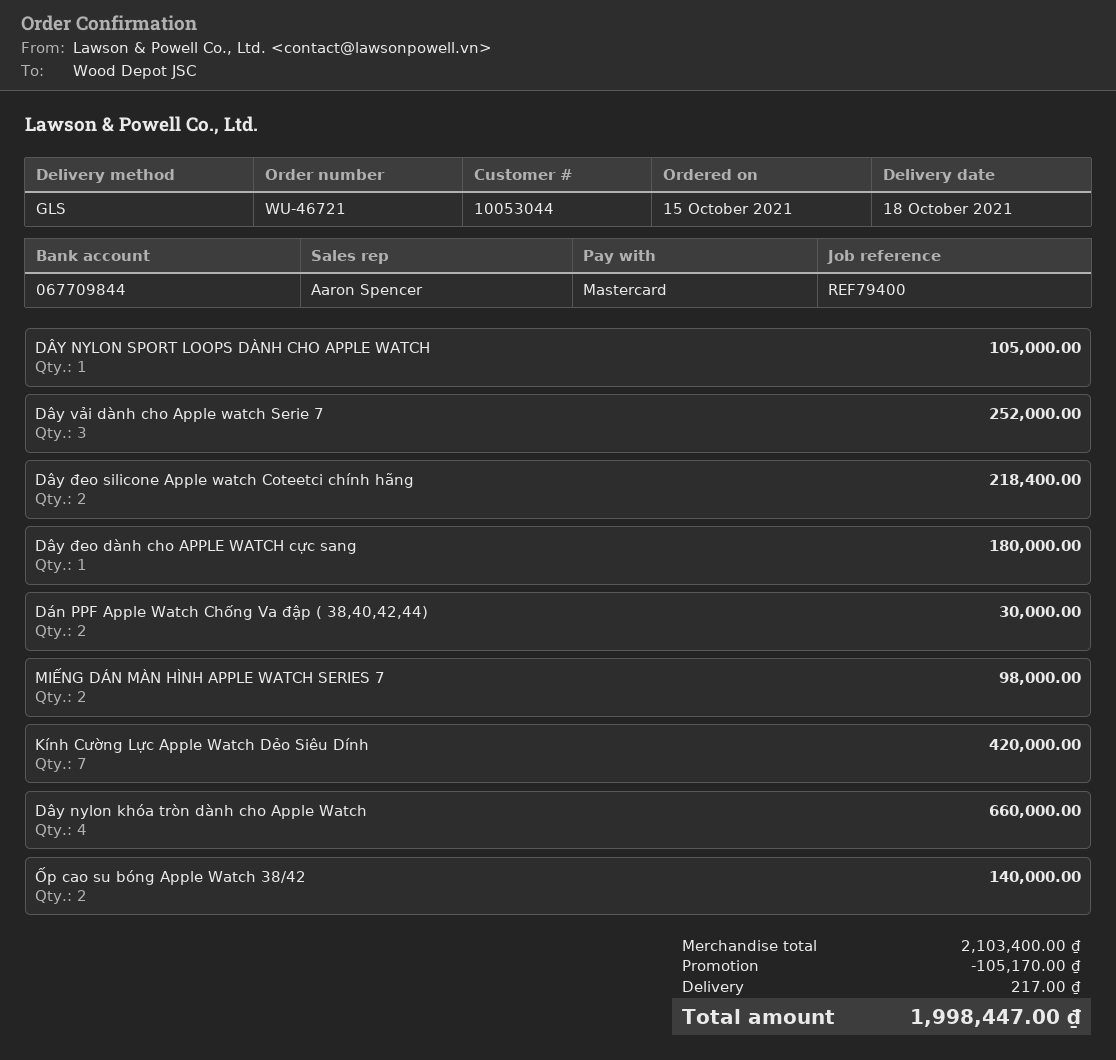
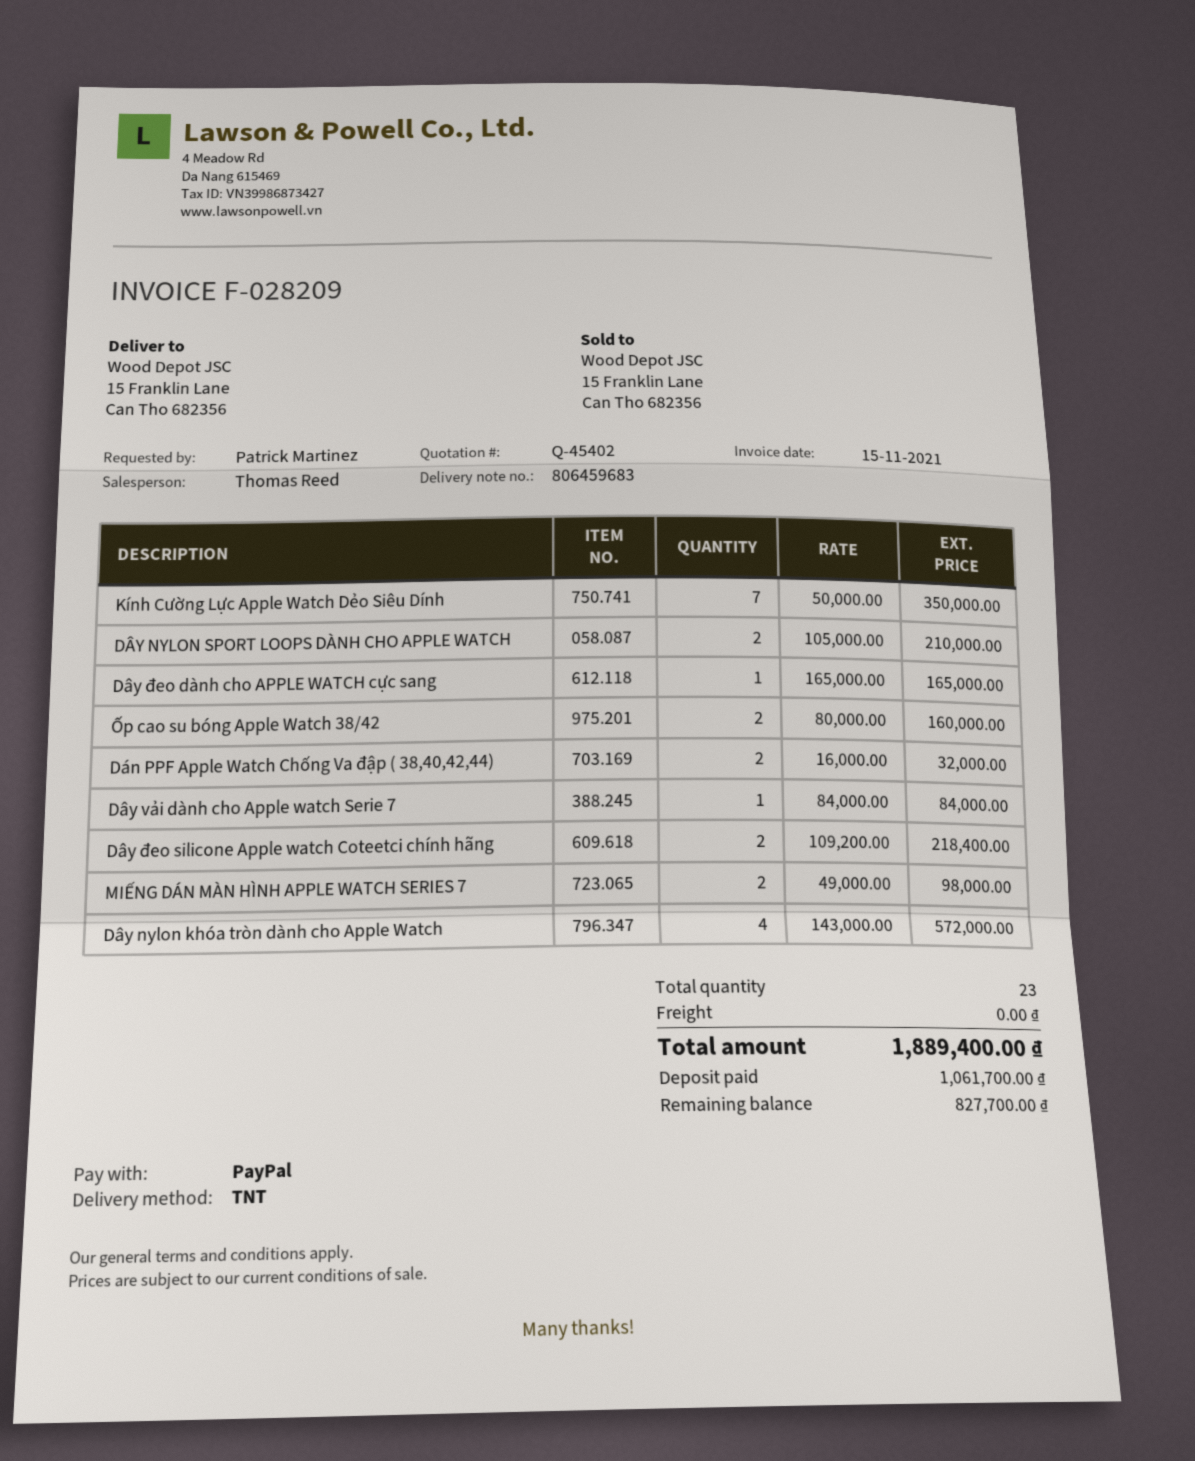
sales rep: Aaron Spencer -> Thomas Reed
payment method: Mastercard -> PayPal
shipping method: GLS -> TNT
DÂY NYLON SPORT LOOPS DÀNH CHO APPLE WATCH: 1 for 105000.00 -> 2 for 210000.00
Dây vải dành cho Apple watch Serie 7: 3 for 252000.00 -> 1 for 84000.00
Dây đeo dành cho APPLE WATCH cực sang: 1 for 180000.00 -> 1 for 165000.00
Dán PPF Apple Watch Chống Va đập ( 38,40,42,44): 2 for 30000.00 -> 2 for 32000.00
Kính Cường Lực Apple Watch Dẻo Siêu Dính: 7 for 420000.00 -> 7 for 350000.00
Dây nylon khóa tròn dành cho Apple Watch: 4 for 660000.00 -> 4 for 572000.00
Ốp cao su bóng Apple Watch 38/42: 2 for 140000.00 -> 2 for 160000.00
discount: 105170.00 -> none
shipping: 217.00 -> 0.00
total: 1998447.00 -> 1889400.00

